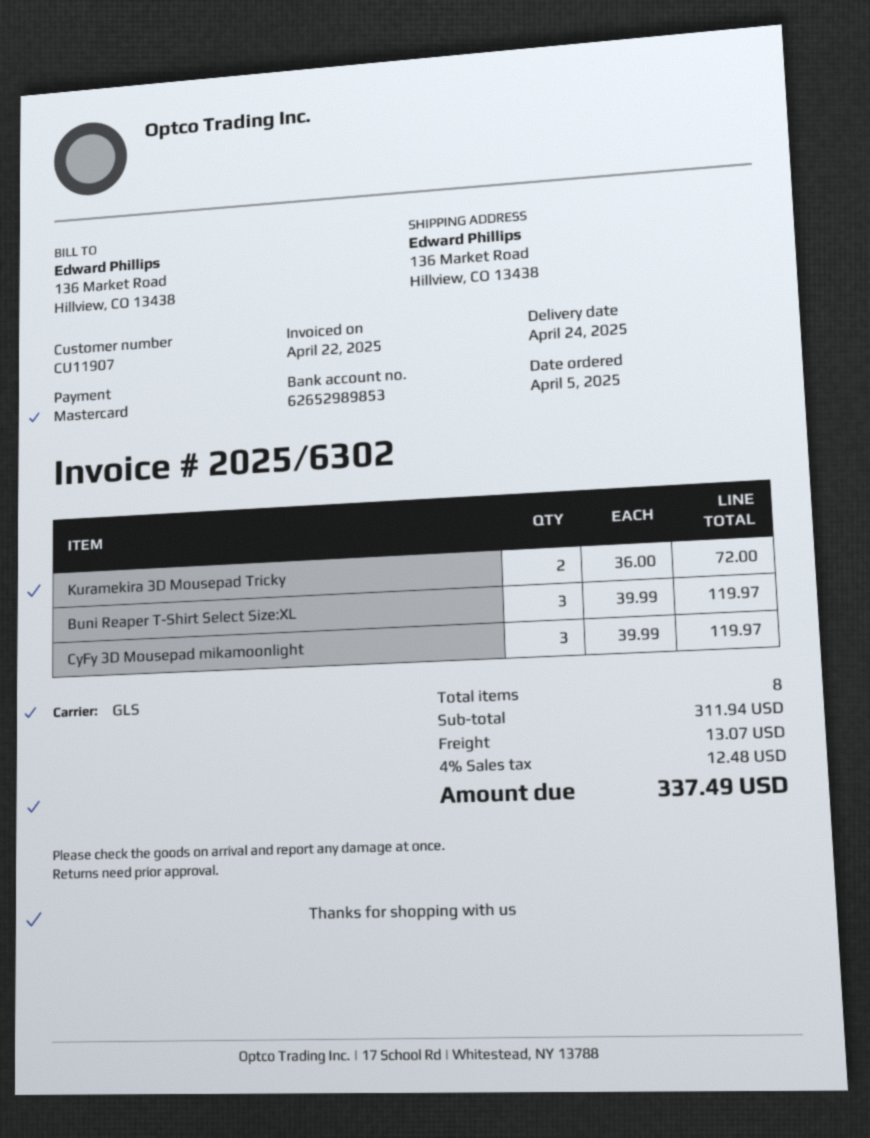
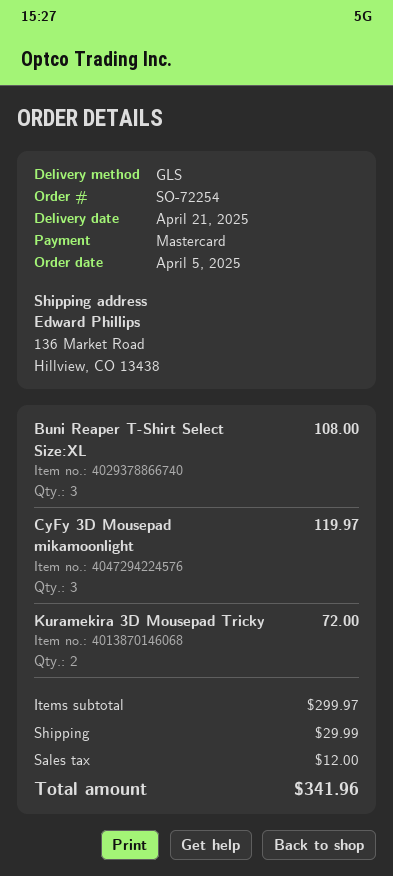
delivery date: 2025-04-24 -> 2025-04-21
Buni Reaper T-Shirt Select Size:XL: 3 for 119.97 -> 3 for 108.00
subtotal: 311.94 -> 299.97
shipping: 13.07 -> 29.99
tax: 12.48 -> 12.00
total: 337.49 -> 341.96

